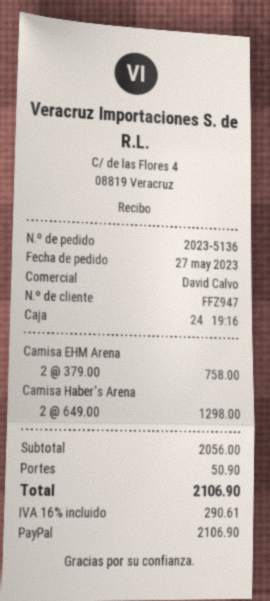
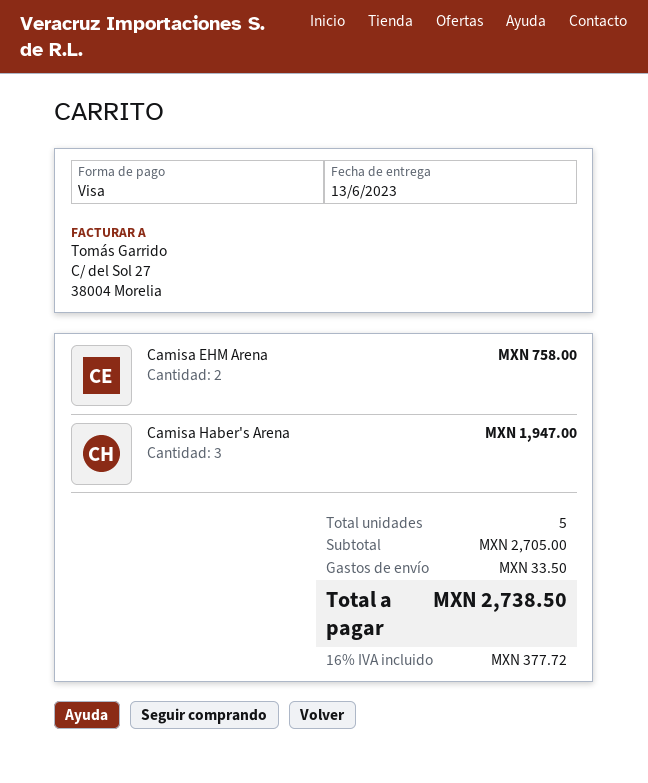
payment method: PayPal -> Visa
Camisa Haber's Arena: 2 for 1298.00 -> 3 for 1947.00
subtotal: 2056.00 -> 2705.00
shipping: 50.90 -> 33.50
tax: 16% = 290.61 -> 16% = 377.72
total: 2106.90 -> 2738.50

